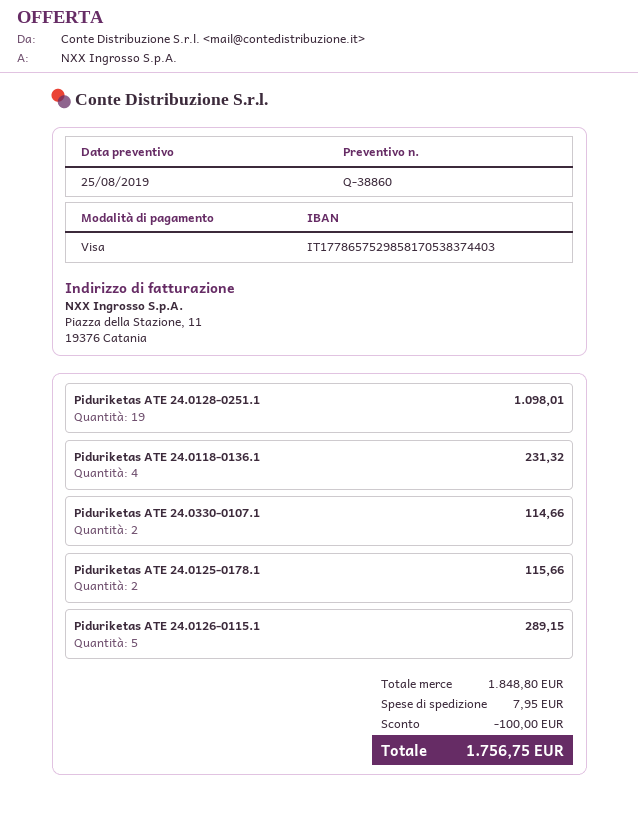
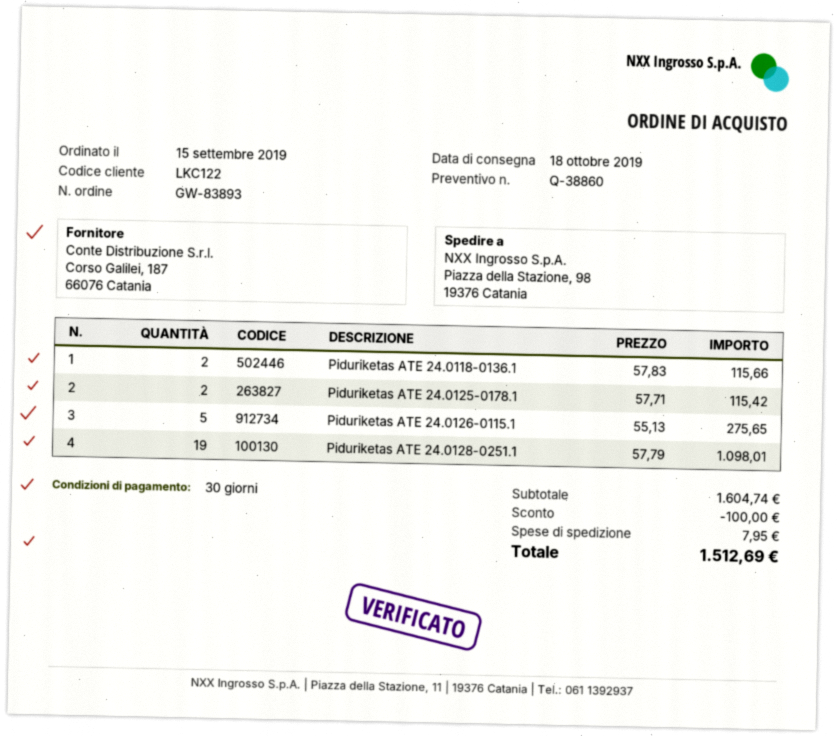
Piduriketas ATE 24.0118-0136.1: 4 for 231.32 -> 2 for 115.66
Piduriketas ATE 24.0330-0107.1: 2 for 114.66 -> none
Piduriketas ATE 24.0125-0178.1: 2 for 115.66 -> 2 for 115.42
Piduriketas ATE 24.0126-0115.1: 5 for 289.15 -> 5 for 275.65
subtotal: 1848.80 -> 1604.74
total: 1756.75 -> 1512.69

